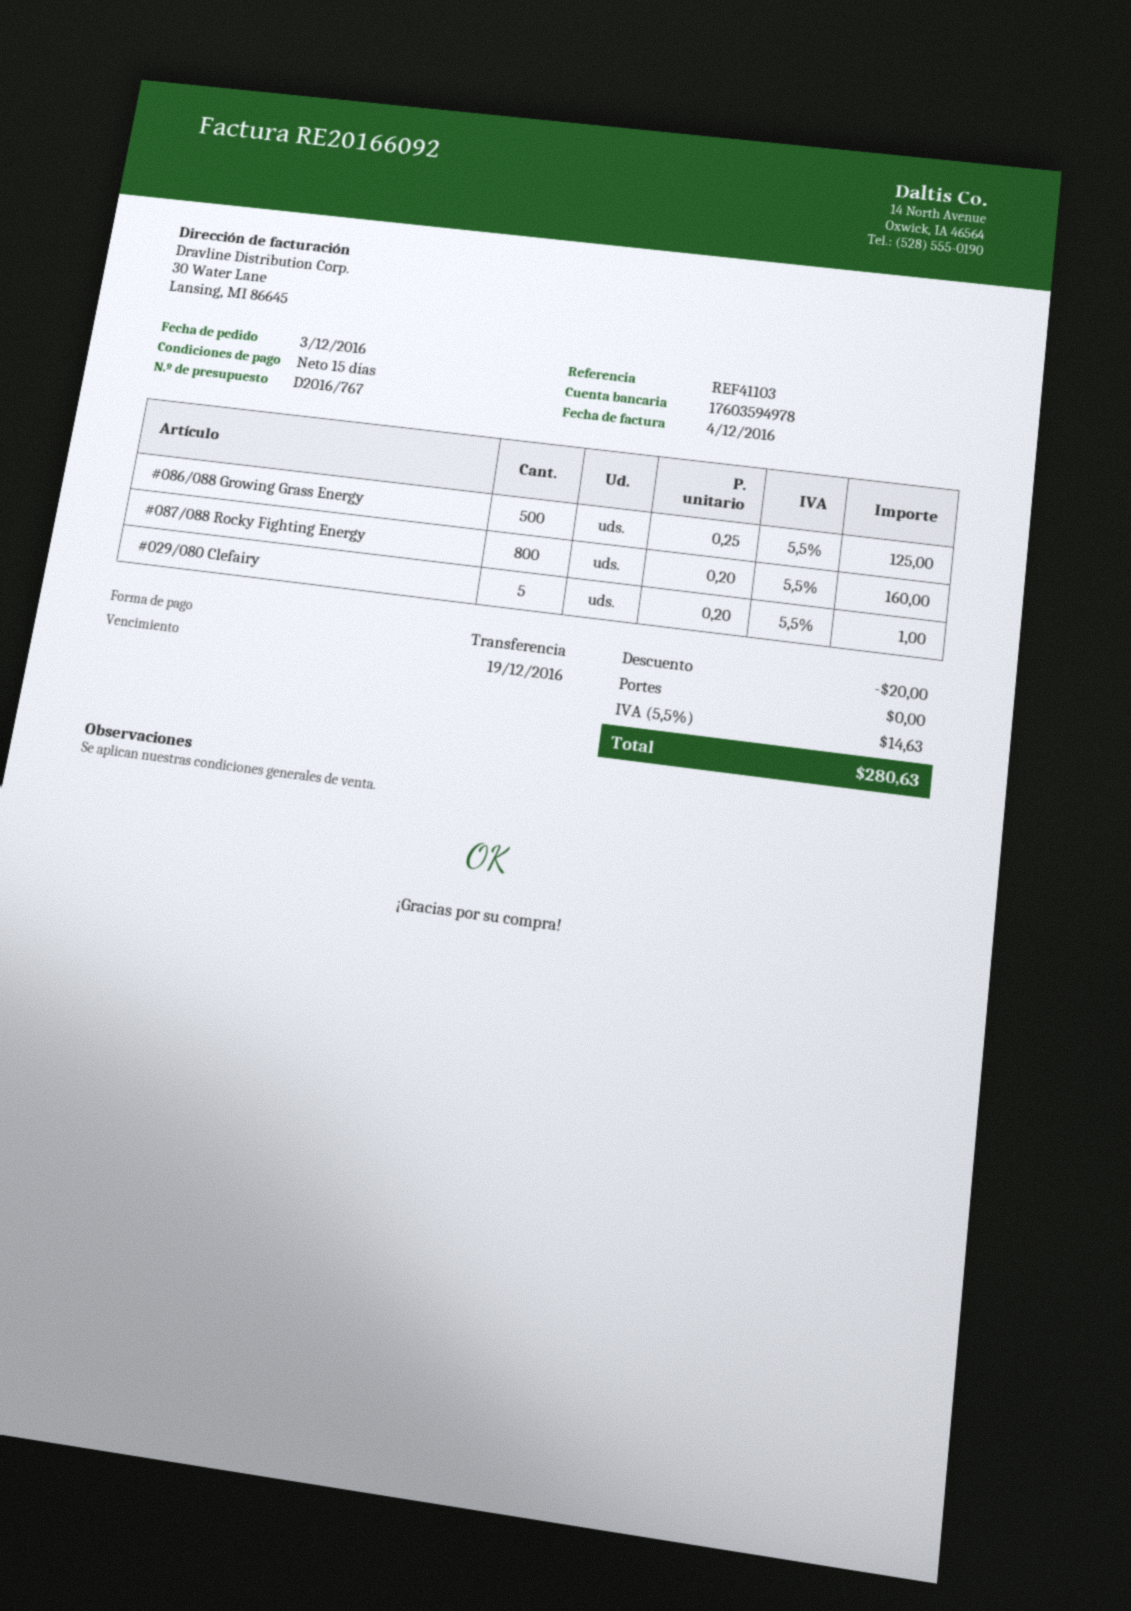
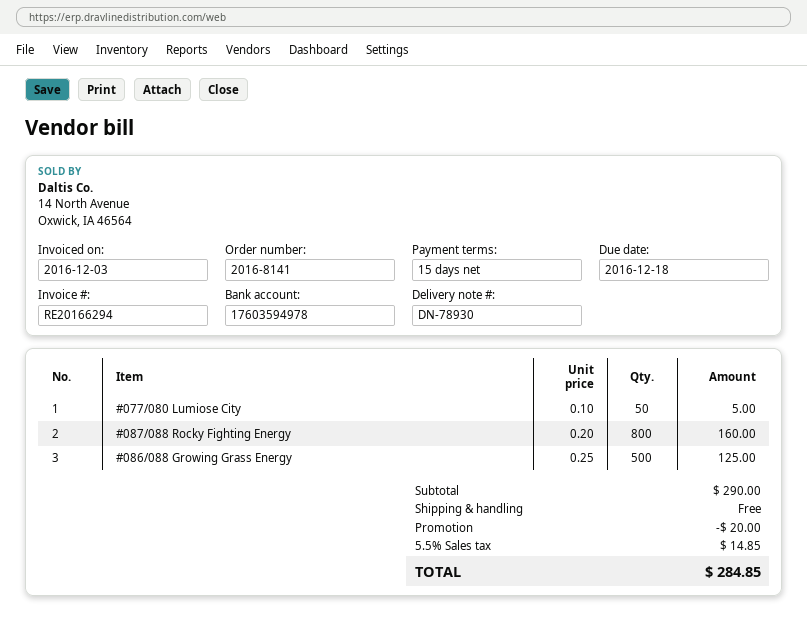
invoice number: RE20166092 -> RE20166294
invoice date: 2016-12-04 -> 2016-12-03
due date: 2016-12-19 -> 2016-12-18
#029/080 Clefairy: 5 x 0.20 = 1.00 -> none
#077/080 Lumiose City: none -> 50 x 0.10 = 5.00
tax: 5.5% = 14.63 -> 5.5% = 14.85
total: 280.63 -> 284.85

